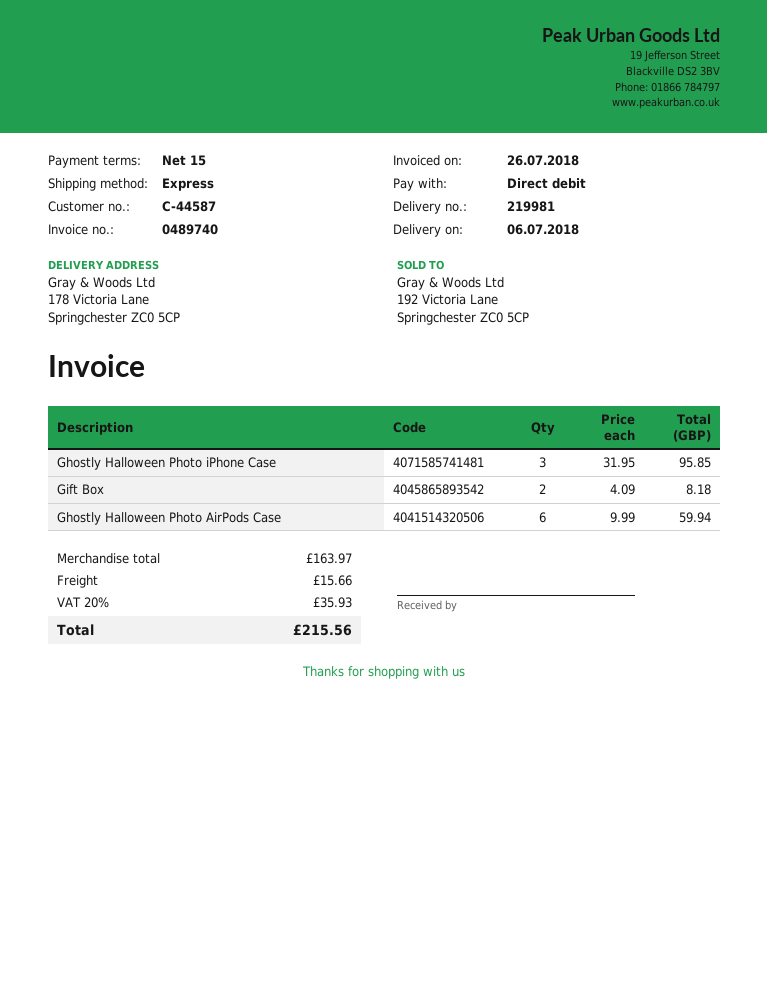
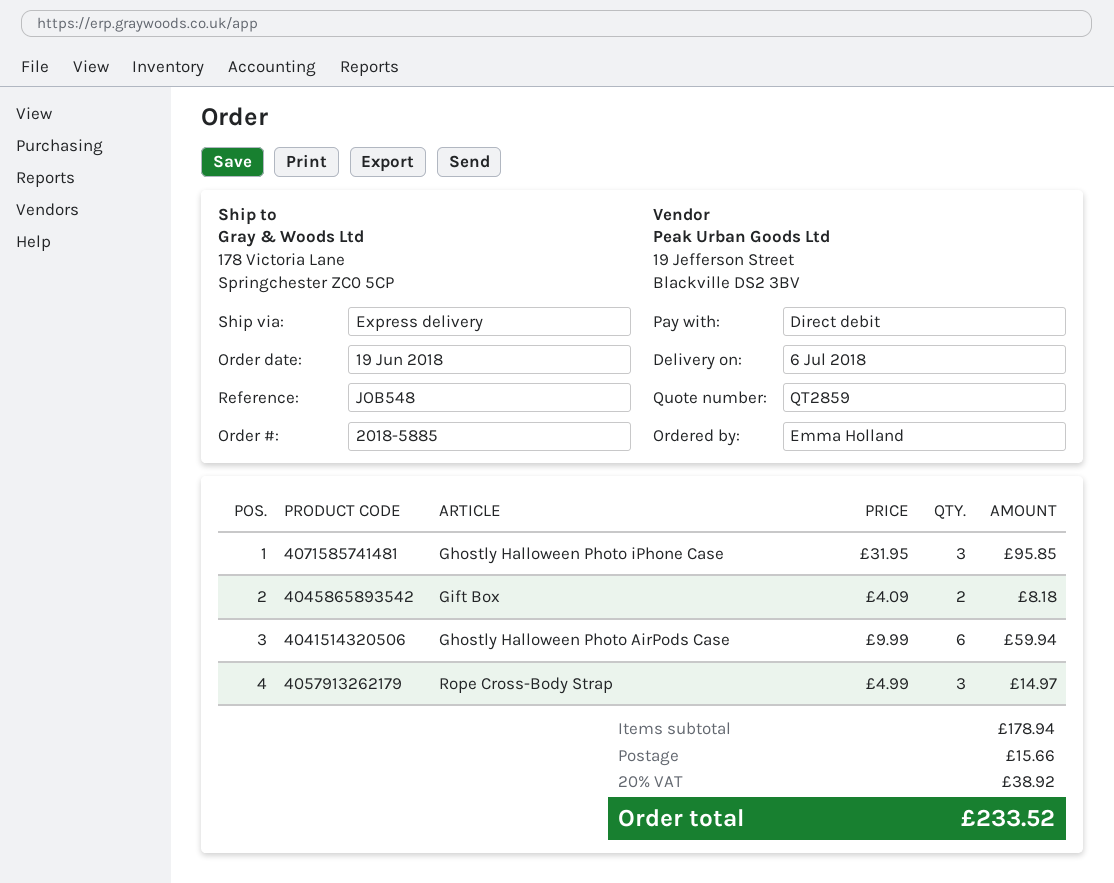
Rope Cross-Body Strap: none -> 3 x 4.99 = 14.97
subtotal: 163.97 -> 178.94
tax: 20% = 35.93 -> 20% = 38.92
total: 215.56 -> 233.52

